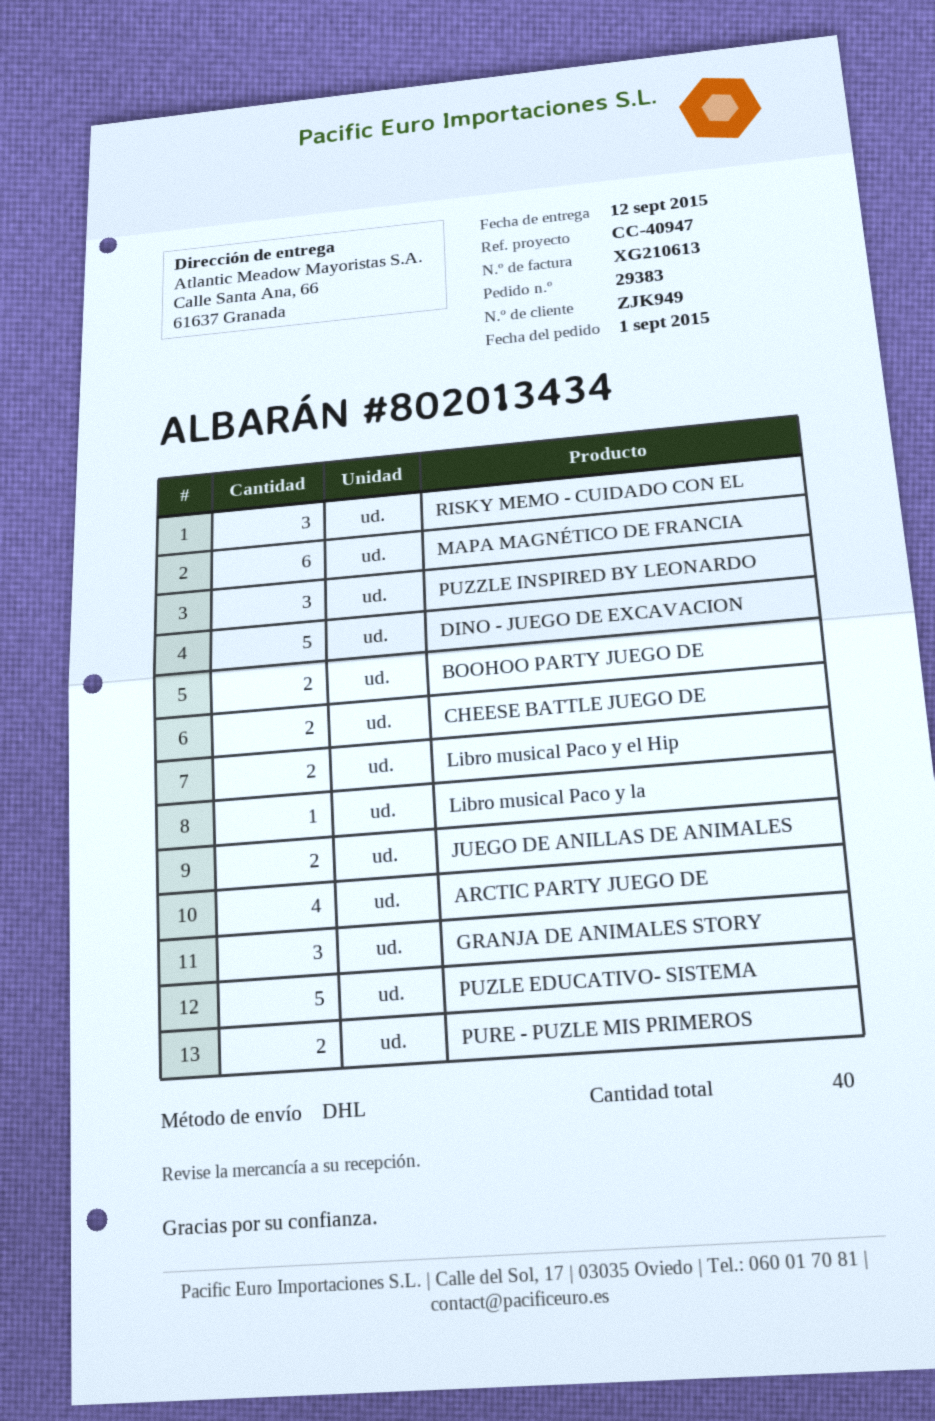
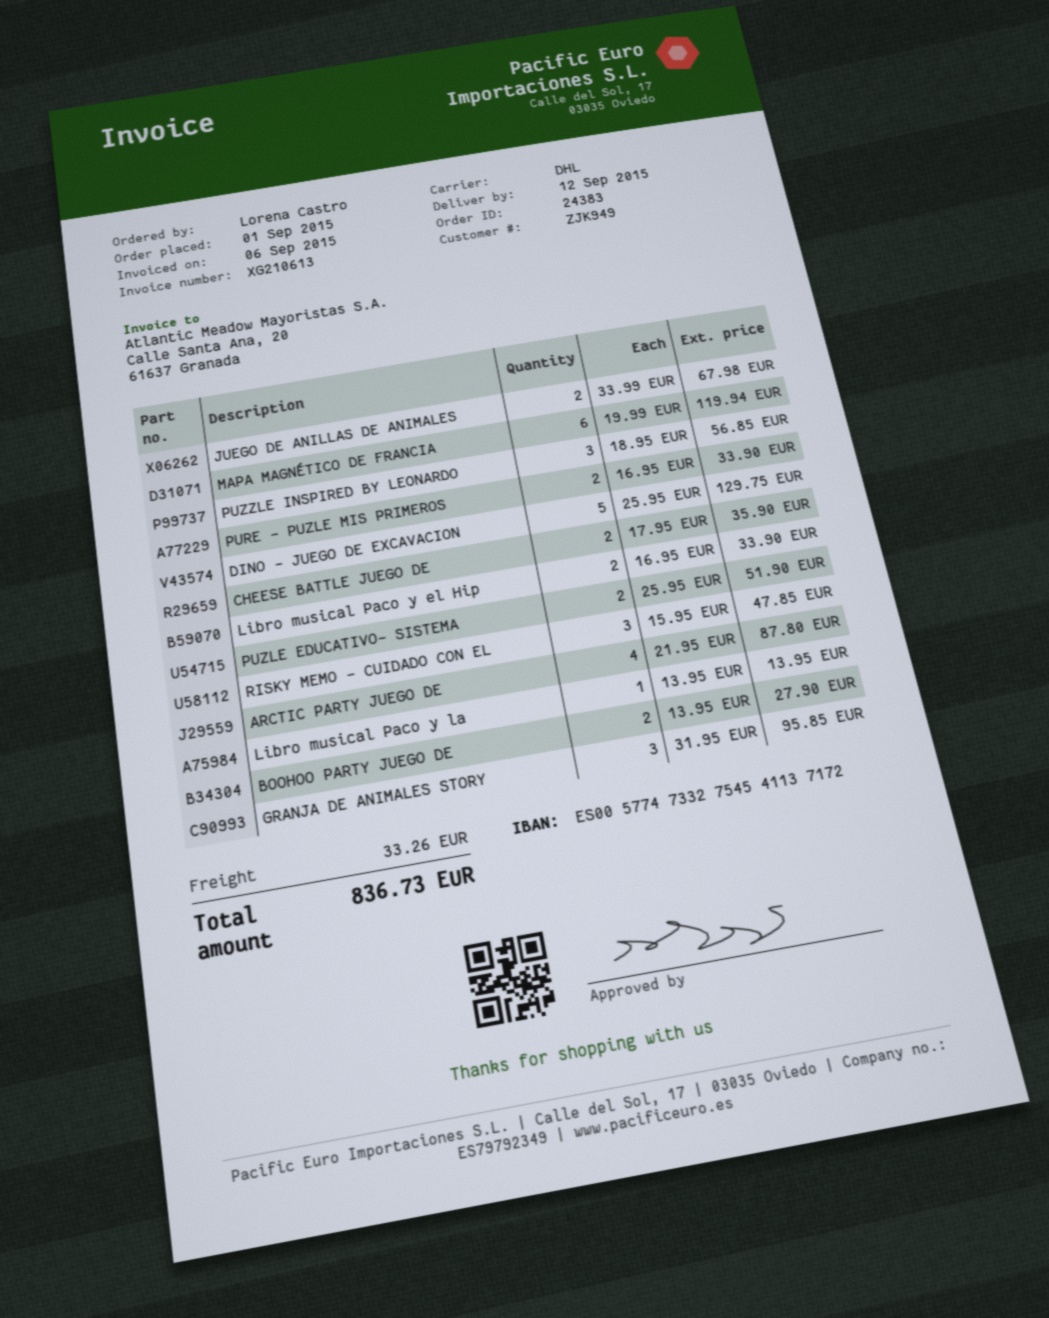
order number: 29383 -> 24383
PUZLE EDUCATIVO- SISTEMA: 5 -> 2

